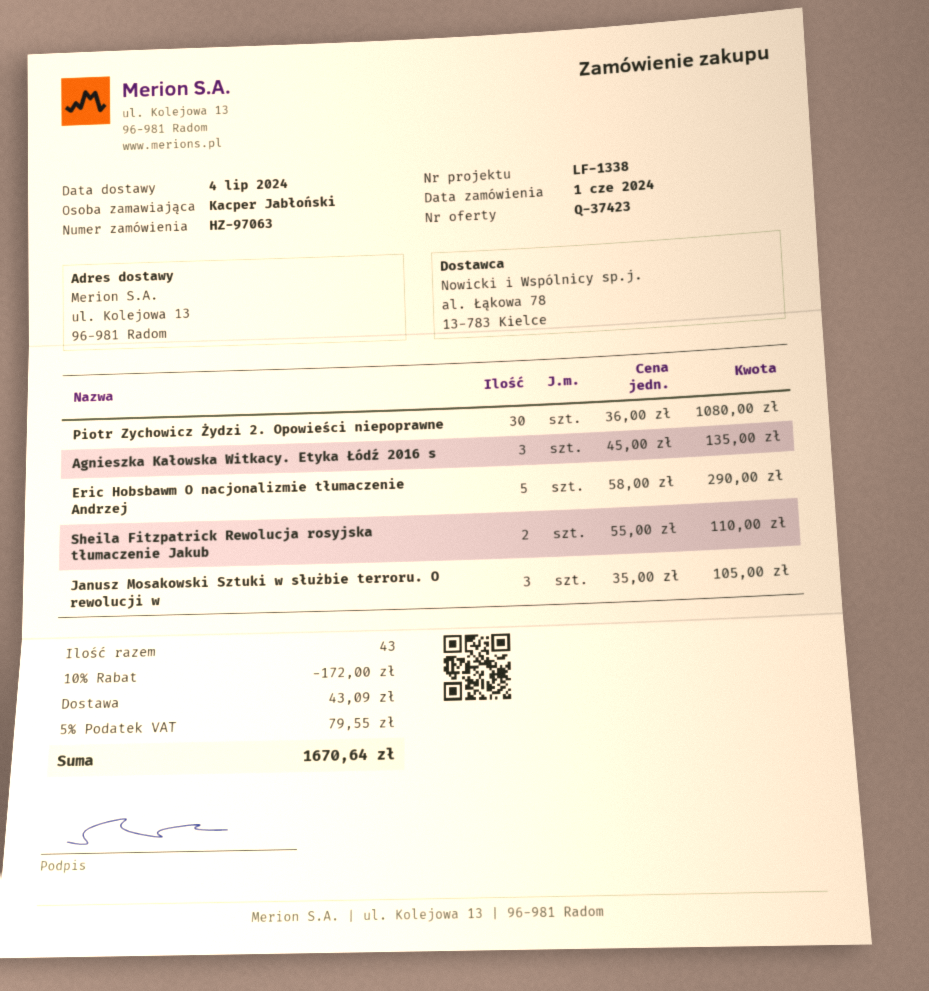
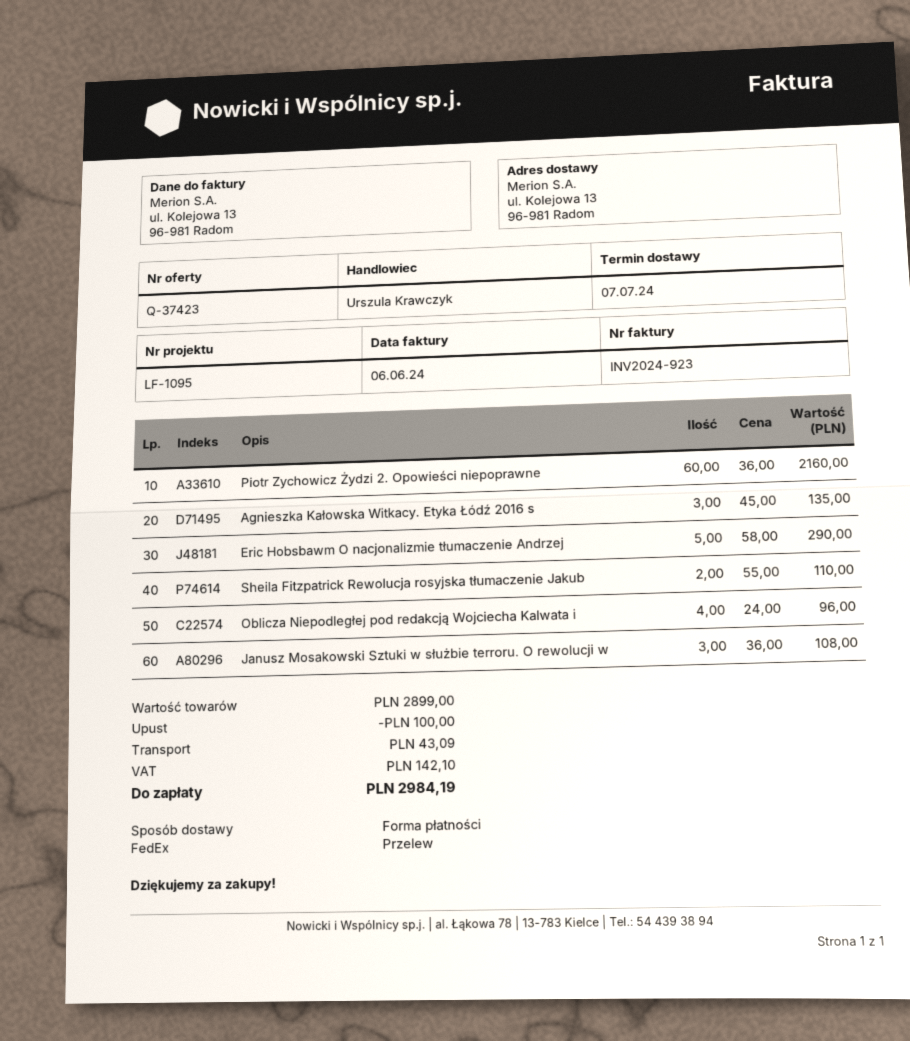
delivery date: 2024-07-04 -> 2024-07-07
reference: LF-1338 -> LF-1095
Piotr Zychowicz Żydzi 2. Opowieści niepoprawne: 30 x 36.00 = 1080.00 -> 60 x 36.00 = 2160.00
Janusz Mosakowski Sztuki w służbie terroru. O rewolucji w: 3 x 35.00 = 105.00 -> 3 x 36.00 = 108.00
Oblicza Niepodległej pod redakcją Wojciecha Kalwata i: none -> 4 x 24.00 = 96.00
discount: 172.00 -> 100.00
tax: 79.55 -> 142.10
total: 1670.64 -> 2984.19

